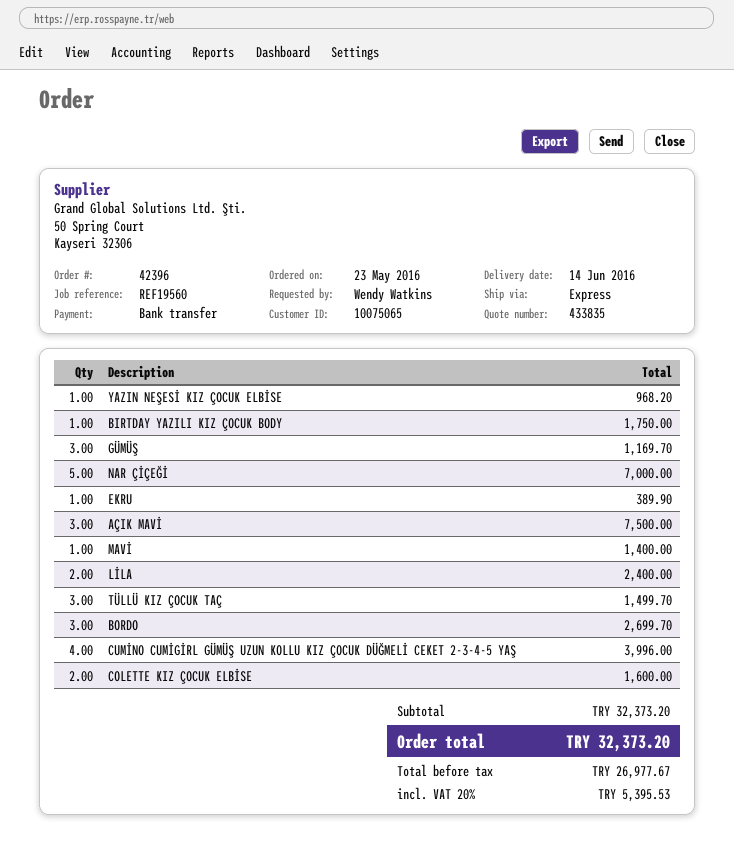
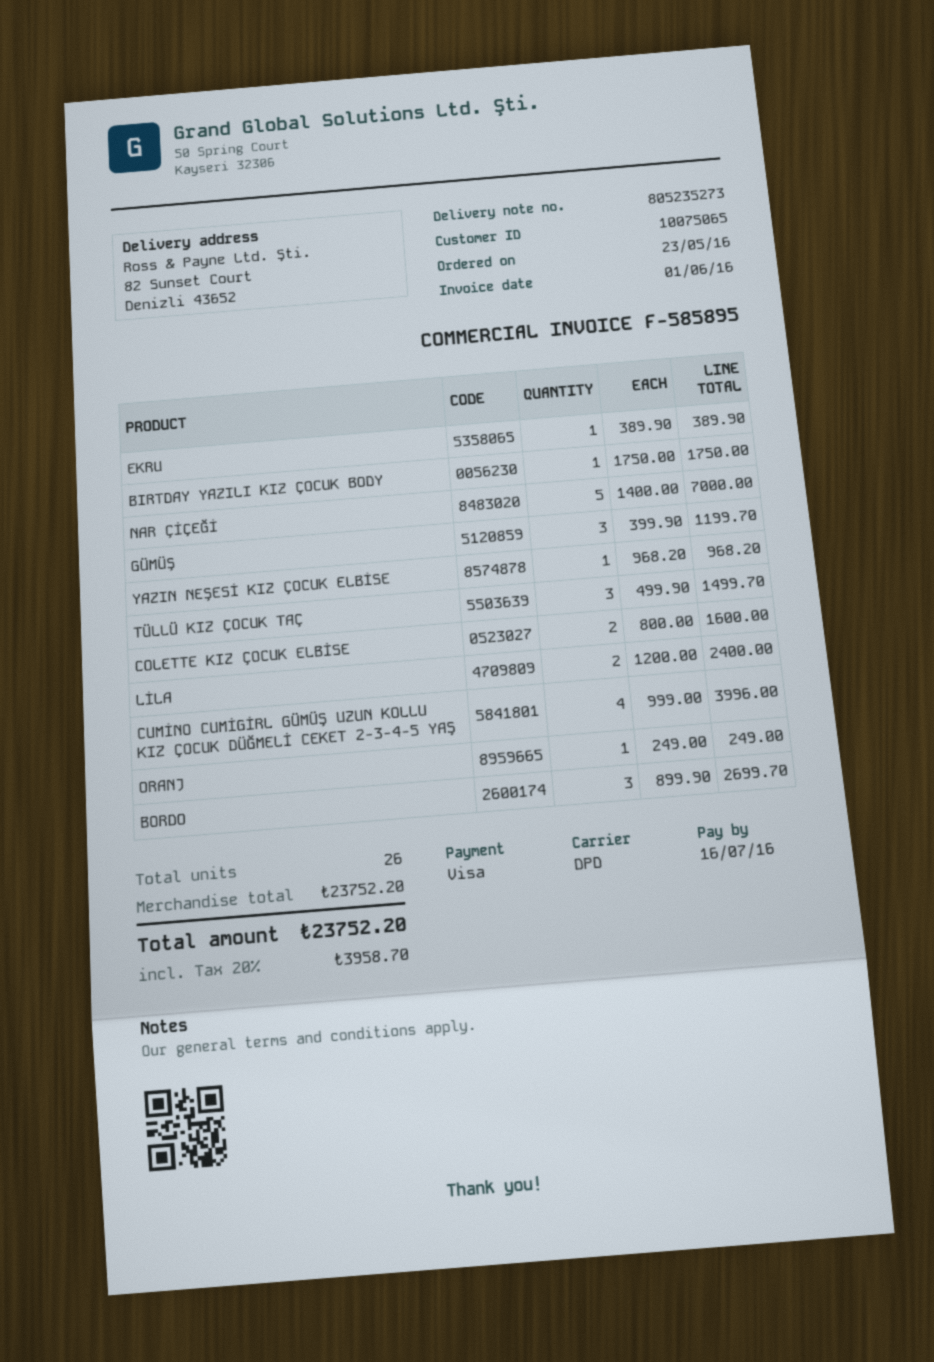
payment method: bank transfer -> Visa
shipping method: express -> DPD
GÜMÜŞ: 3 for 1169.70 -> 3 for 1199.70
AÇIK MAVİ: 3 for 7500.00 -> none
MAVİ: 1 for 1400.00 -> none
ORANJ: none -> 1 for 249.00
subtotal: 32373.20 -> 23752.20
tax: 20% = 5395.53 -> 20% = 3958.70
total: 32373.20 -> 23752.20

